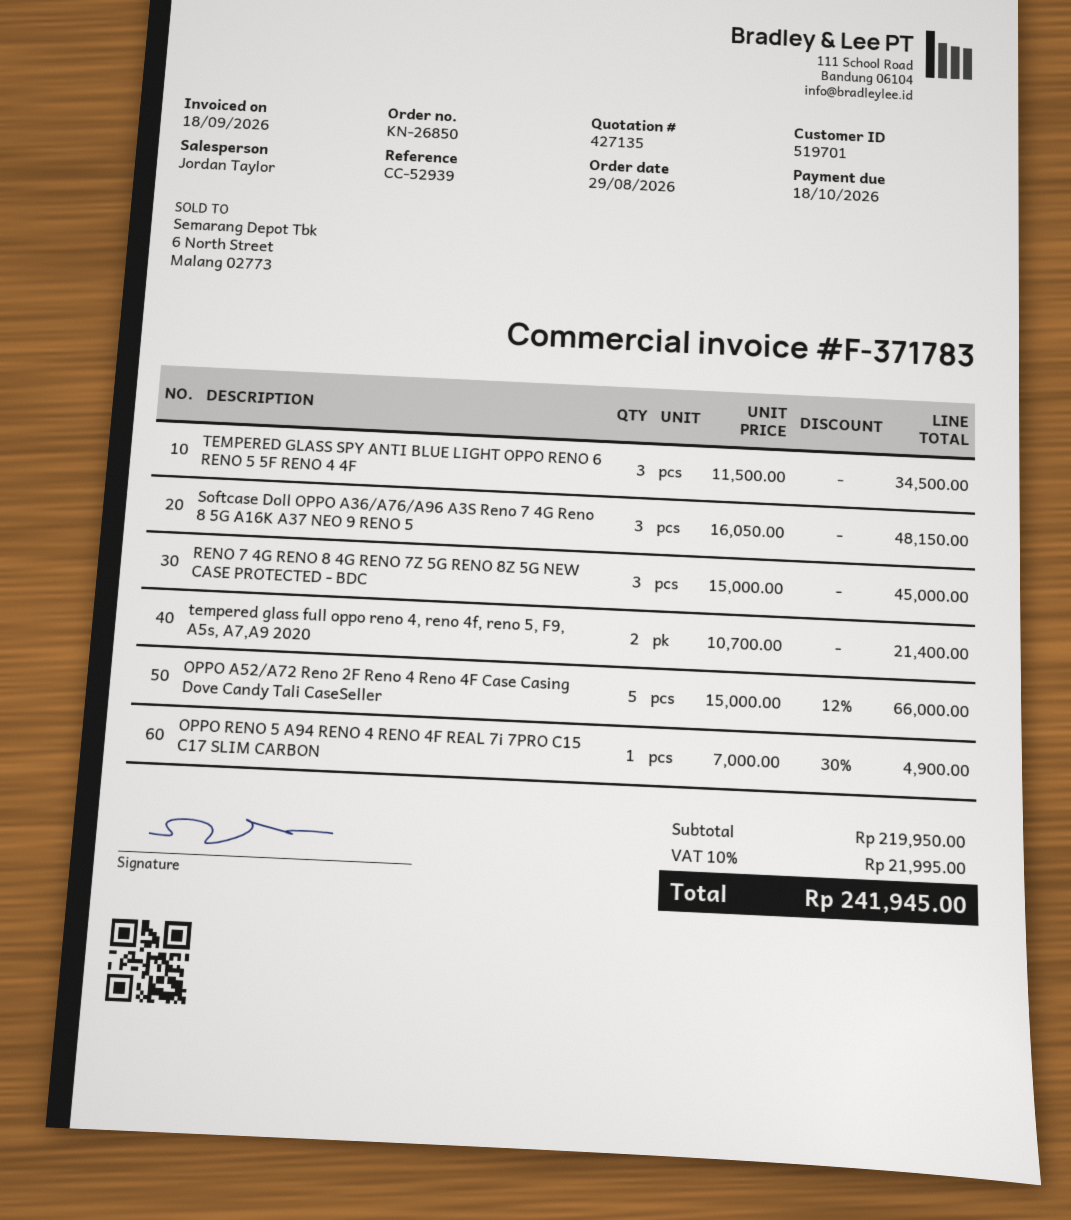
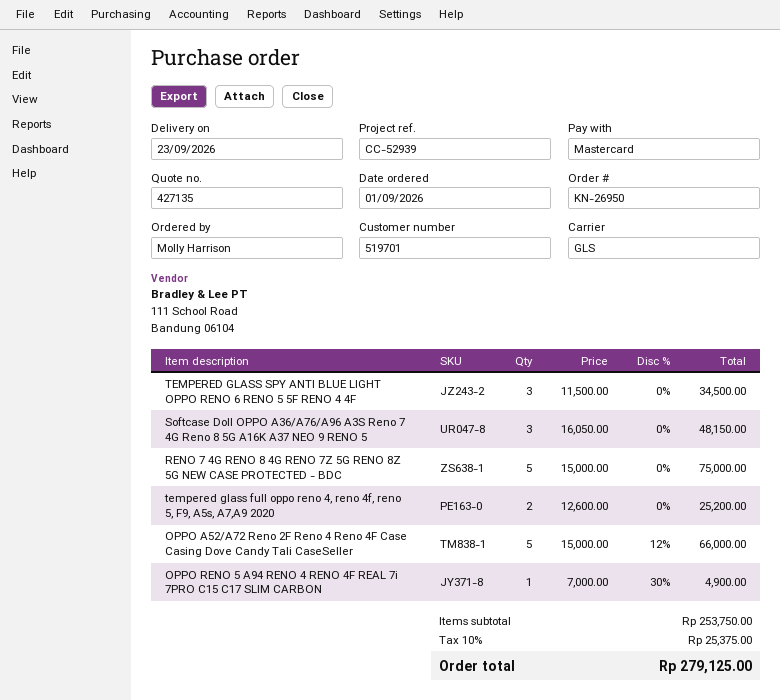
order number: KN-26850 -> KN-26950
order date: 2026-08-29 -> 2026-09-01
RENO 7 4G RENO 8 4G RENO 7Z 5G RENO 8Z 5G NEW CASE PROTECTED - BDC: 3 x 15000.00 = 45000.00 -> 5 x 15000.00 = 75000.00
tempered glass full oppo reno 4, reno 4f, reno 5, F9, A5s, A7,A9 2020: 2 x 10700.00 = 21400.00 -> 2 x 12600.00 = 25200.00
subtotal: 219950.00 -> 253750.00
tax: 10% = 21995.00 -> 10% = 25375.00
total: 241945.00 -> 279125.00

